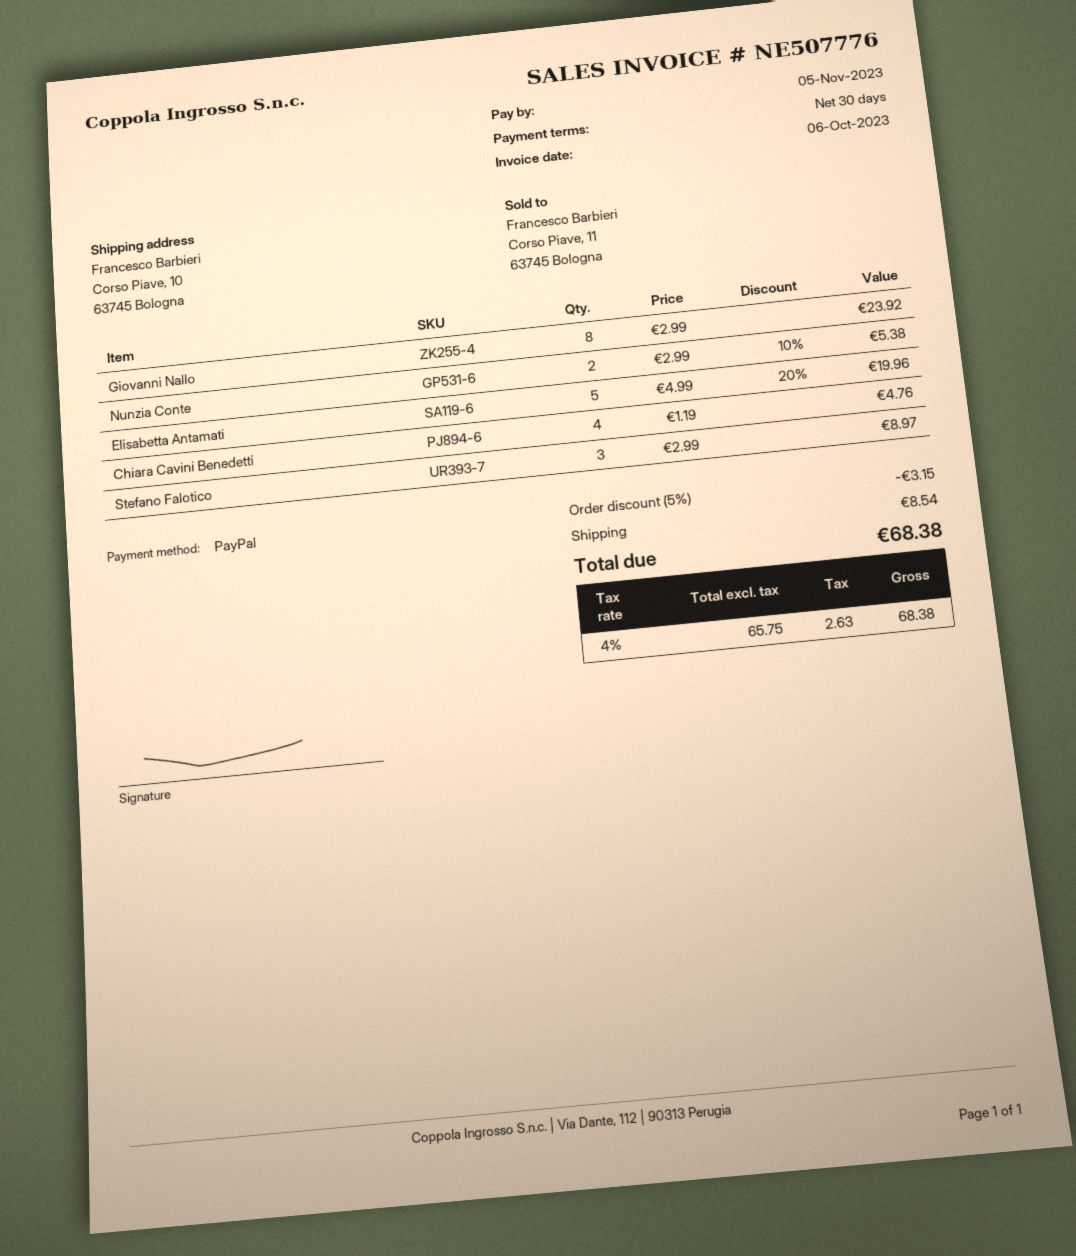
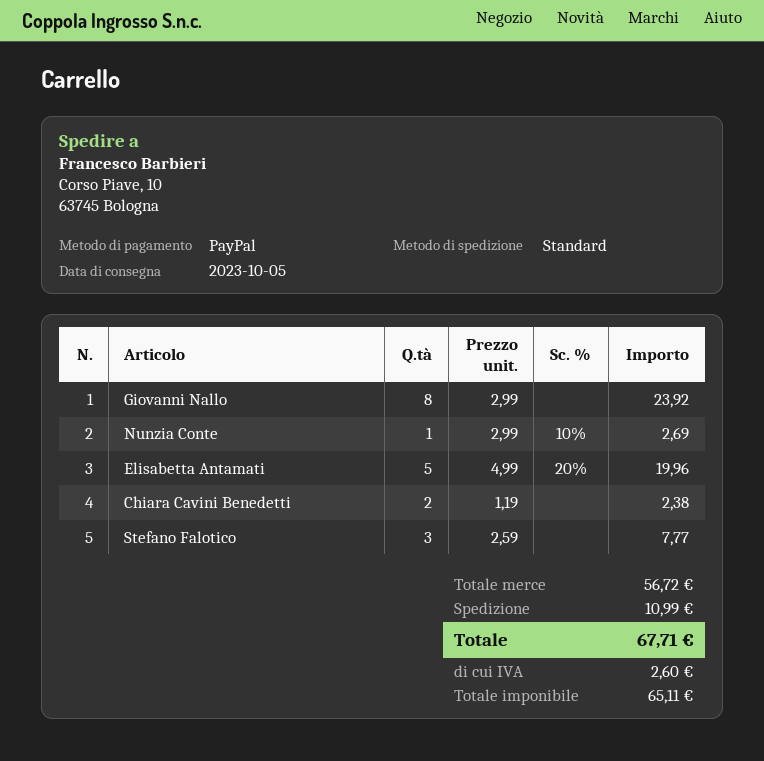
Nunzia Conte: 2 x 2.99 - 10% = 5.38 -> 1 x 2.99 - 10% = 2.69
Chiara Cavini Benedetti: 4 x 1.19 = 4.76 -> 2 x 1.19 = 2.38
Stefano Falotico: 3 x 2.99 = 8.97 -> 3 x 2.59 = 7.77
discount: 5% = 3.15 -> none
shipping: 8.54 -> 10.99
net: 65.75 -> 65.11
tax: 2.63 -> 2.60
total: 68.38 -> 67.71

